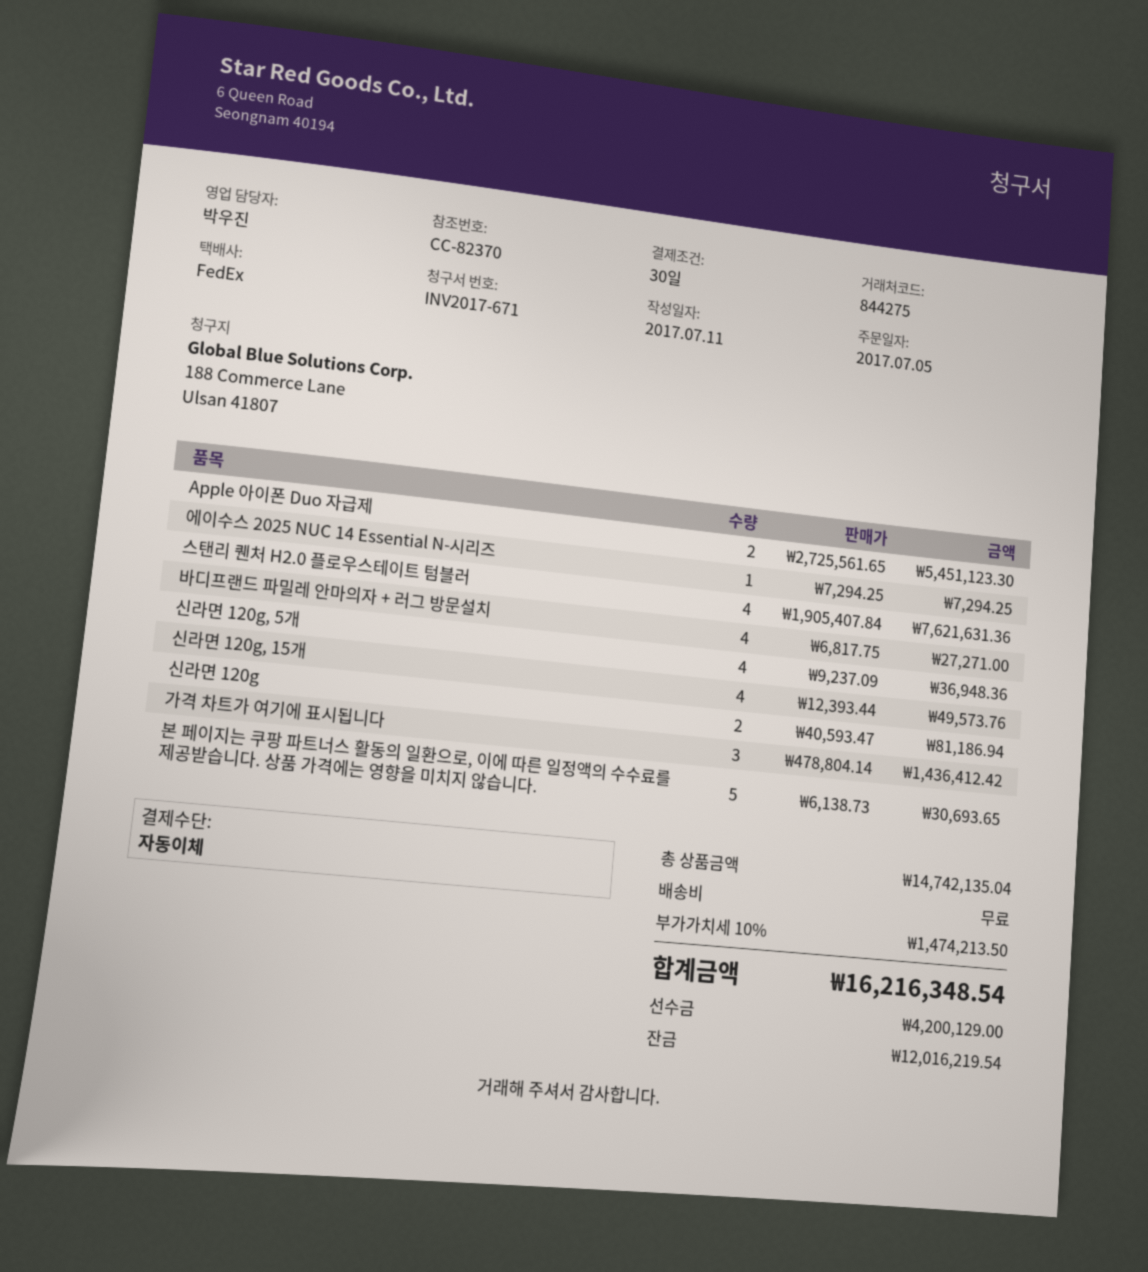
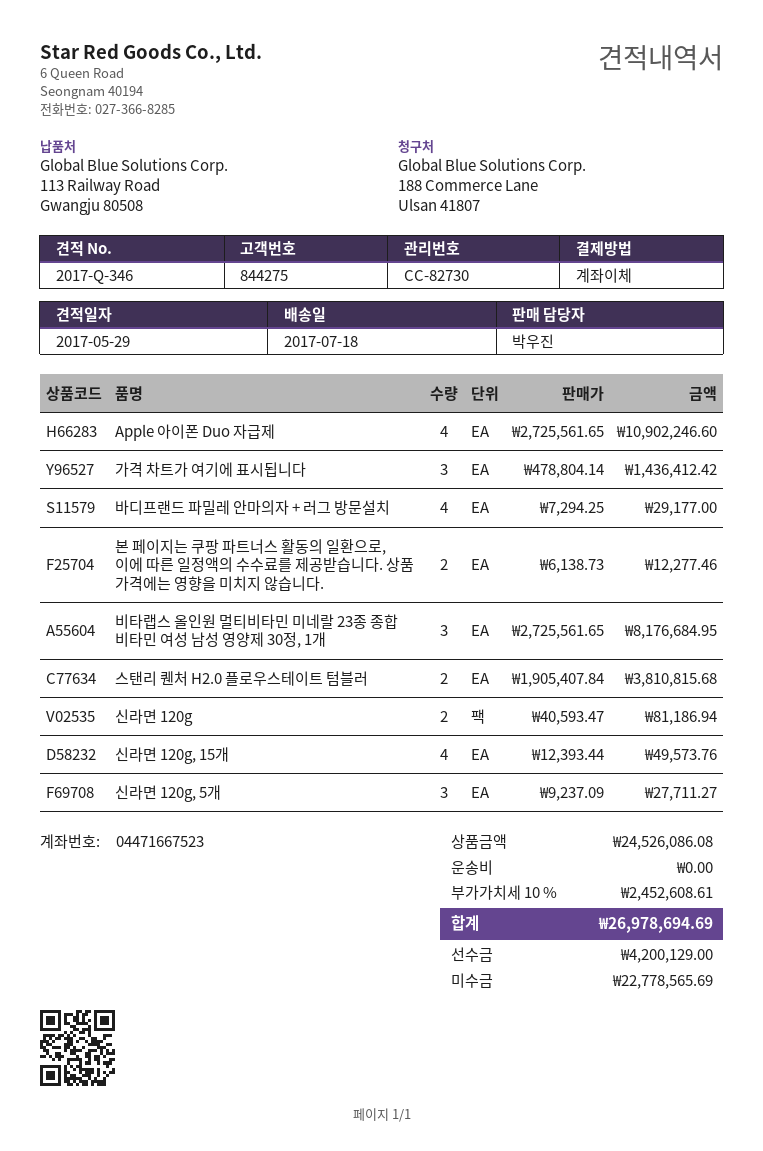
reference: CC-82370 -> CC-82730
payment method: direct debit -> bank transfer
Apple 아이폰 Duo 자급제: 2 x 2725561.65 = 5451123.30 -> 4 x 2725561.65 = 10902246.60
에이수스 2025 NUC 14 Essential N-시리즈: 1 x 7294.25 = 7294.25 -> none
스탠리 퀜처 H2.0 플로우스테이트 텀블러: 4 x 1905407.84 = 7621631.36 -> 2 x 1905407.84 = 3810815.68
바디프랜드 파밀레 안마의자 + 러그 방문설치: 4 x 6817.75 = 27271.00 -> 4 x 7294.25 = 29177.00
신라면 120g, 5개: 4 x 9237.09 = 36948.36 -> 3 x 9237.09 = 27711.27
본 페이지는 쿠팡 파트너스 활동의 일환으로, 이에 따른 일정액의 수수료를 제공받습니다. 상품 가격에는 영향을 미치지 않습니다.: 5 x 6138.73 = 30693.65 -> 2 x 6138.73 = 12277.46
비타랩스 올인원 멀티비타민 미네랄 23종 종합 비타민 여성 남성 영양제 30정, 1개: none -> 3 x 2725561.65 = 8176684.95
subtotal: 14742135.04 -> 24526086.08
tax: 10% = 1474213.50 -> 10% = 2452608.61
total: 16216348.54 -> 26978694.69
balance: 12016219.54 -> 22778565.69

